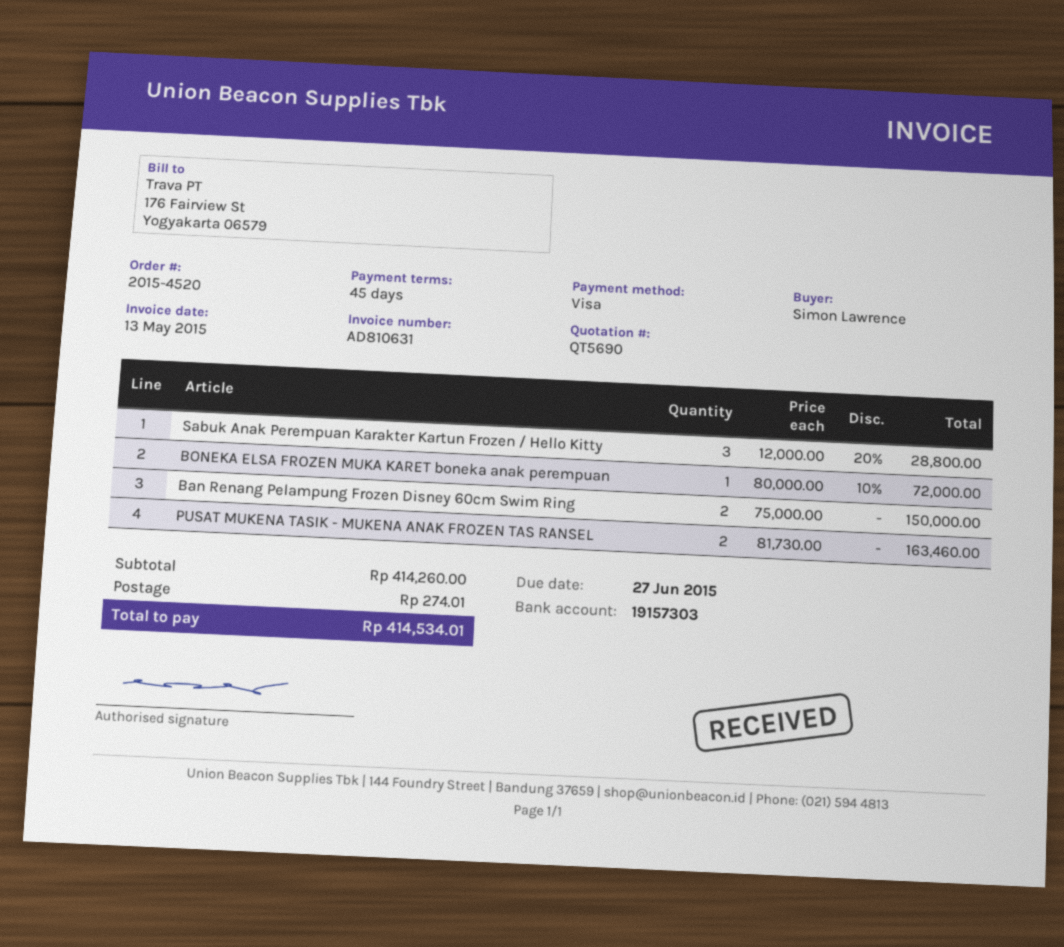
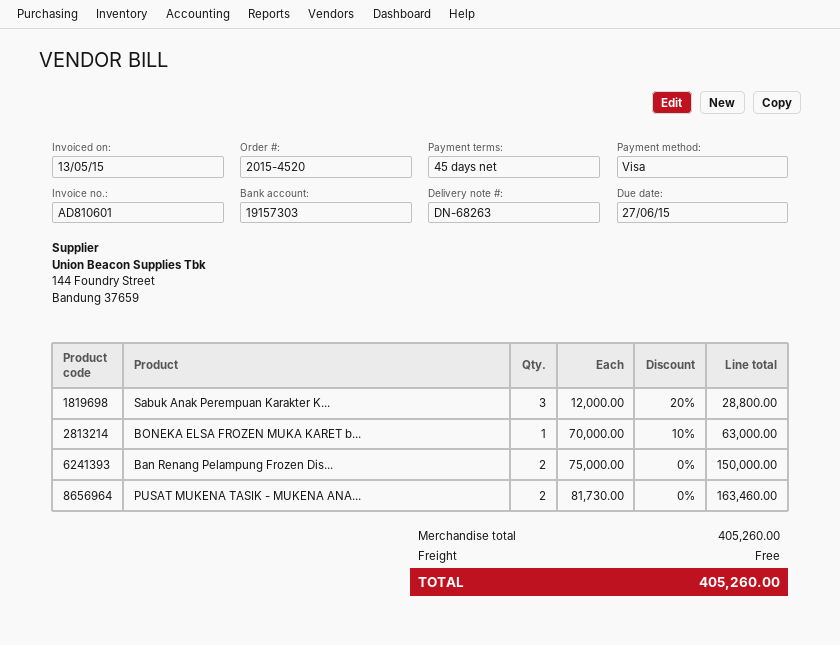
invoice number: AD810631 -> AD810601
BONEKA ELSA FROZEN MUKA KARET boneka anak perempuan: 1 x 80000.00 - 10% = 72000.00 -> 1 x 70000.00 - 10% = 63000.00
subtotal: 414260.00 -> 405260.00
shipping: 274.01 -> 0.00
total: 414534.01 -> 405260.00

